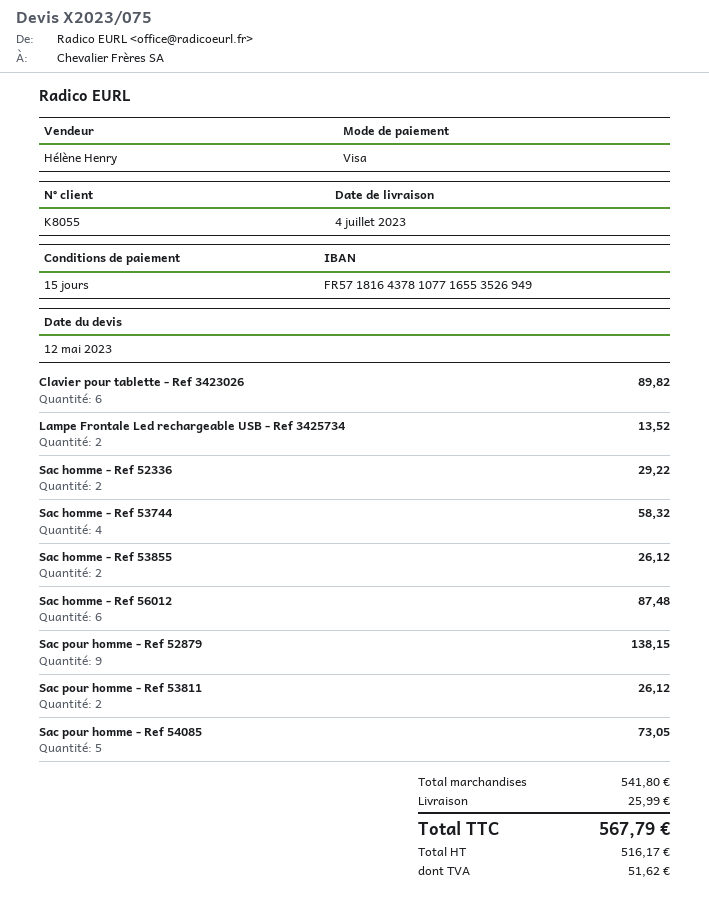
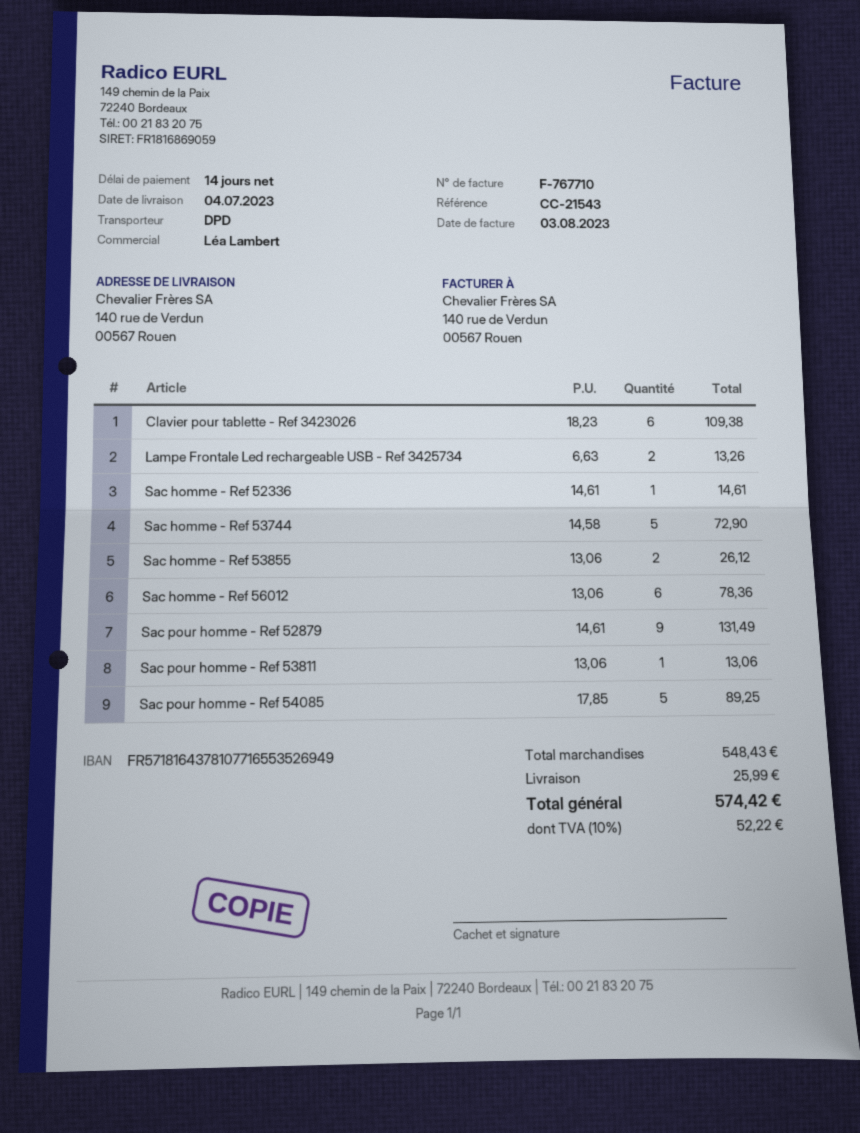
payment terms: 15 days -> 14 days
sales rep: Hélène Henry -> Léa Lambert
Clavier pour tablette - Ref 3423026: 6 for 89.82 -> 6 for 109.38
Lampe Frontale Led rechargeable USB - Ref 3425734: 2 for 13.52 -> 2 for 13.26
Sac homme - Ref 52336: 2 for 29.22 -> 1 for 14.61
Sac homme - Ref 53744: 4 for 58.32 -> 5 for 72.90
Sac homme - Ref 56012: 6 for 87.48 -> 6 for 78.36
Sac pour homme - Ref 52879: 9 for 138.15 -> 9 for 131.49
Sac pour homme - Ref 53811: 2 for 26.12 -> 1 for 13.06
Sac pour homme - Ref 54085: 5 for 73.05 -> 5 for 89.25
subtotal: 541.80 -> 548.43
tax: 51.62 -> 52.22
total: 567.79 -> 574.42

